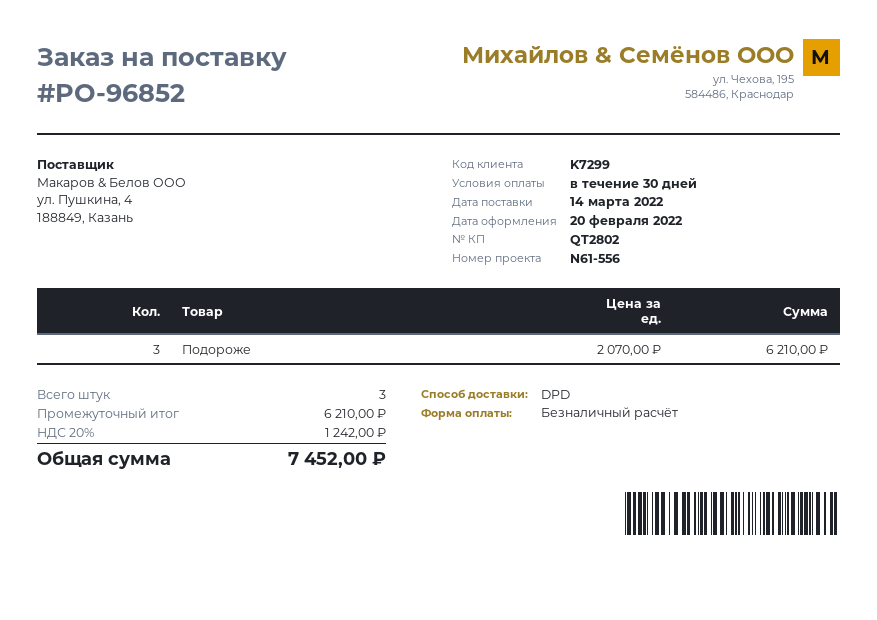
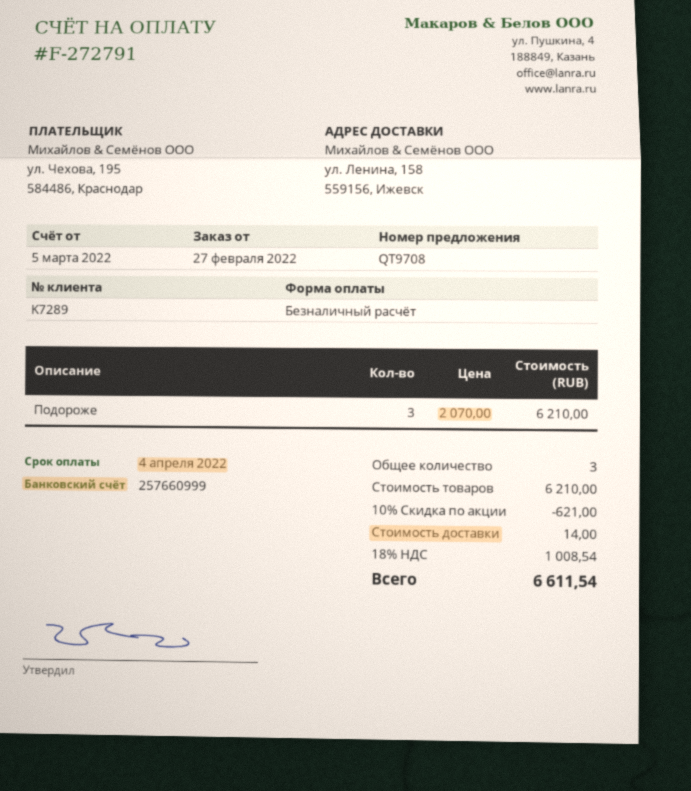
quote number: QT2802 -> QT9708
order date: 2022-02-20 -> 2022-02-27
customer number: K7299 -> K7289
discount: none -> 10% = 621.00
shipping: none -> 14.00
tax: 20% = 1242.00 -> 18% = 1008.54
total: 7452.00 -> 6611.54

